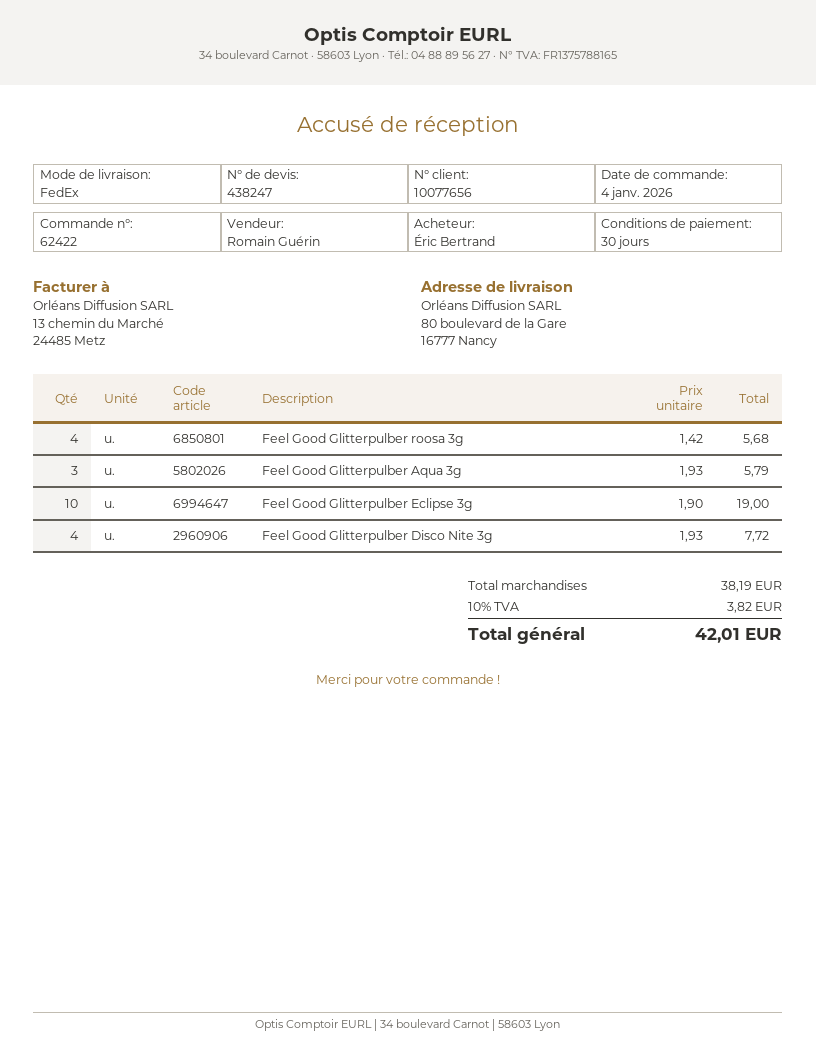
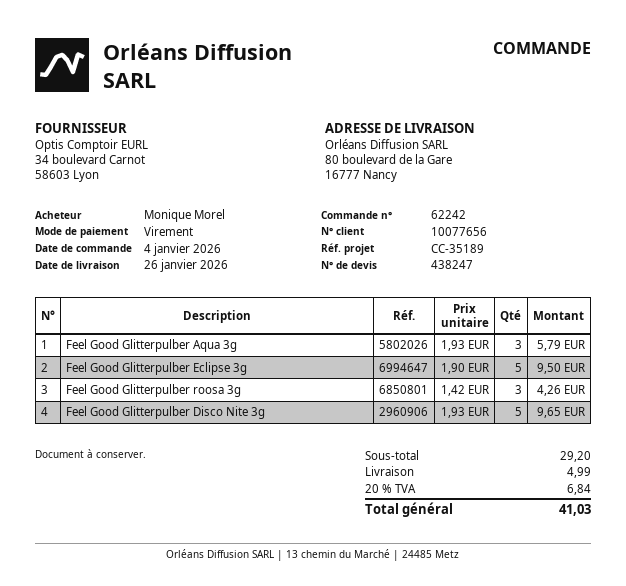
order number: 62422 -> 62242
ordered by: Éric Bertrand -> Monique Morel
Feel Good Glitterpulber roosa 3g: 4 x 1.42 = 5.68 -> 3 x 1.42 = 4.26
Feel Good Glitterpulber Eclipse 3g: 10 x 1.90 = 19.00 -> 5 x 1.90 = 9.50
Feel Good Glitterpulber Disco Nite 3g: 4 x 1.93 = 7.72 -> 5 x 1.93 = 9.65
subtotal: 38.19 -> 29.20
shipping: none -> 4.99
tax: 10% = 3.82 -> 20% = 6.84
total: 42.01 -> 41.03

